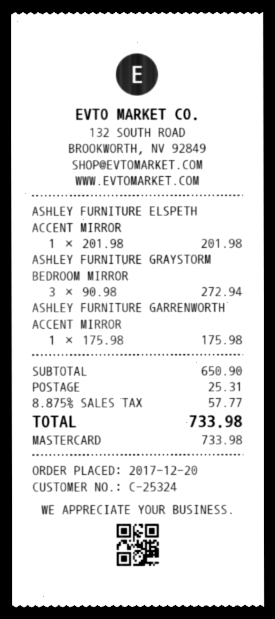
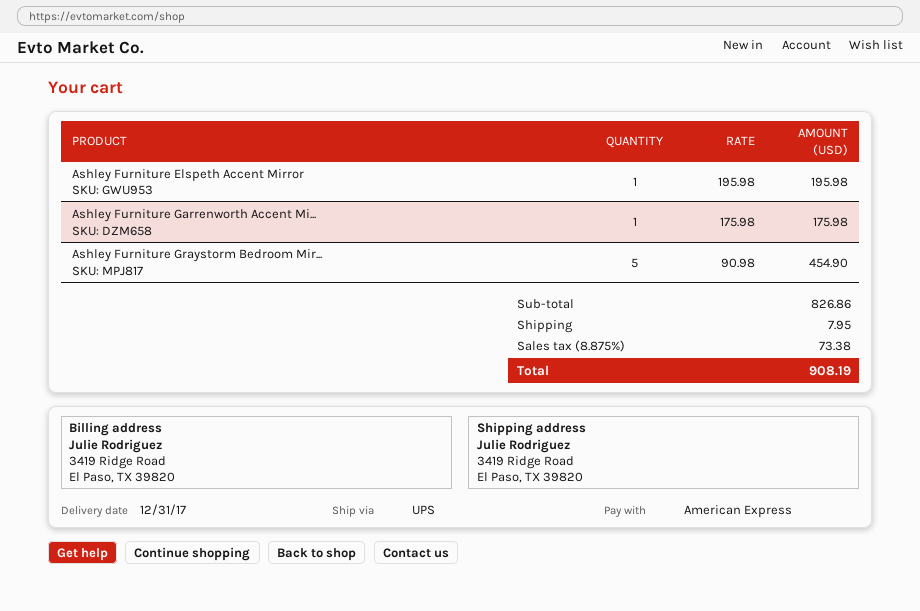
payment method: Mastercard -> American Express
ASHLEY FURNITURE ELSPETH ACCENT MIRROR: 1 x 201.98 = 201.98 -> 1 x 195.98 = 195.98
ASHLEY FURNITURE GRAYSTORM BEDROOM MIRROR: 3 x 90.98 = 272.94 -> 5 x 90.98 = 454.90
subtotal: 650.90 -> 826.86
shipping: 25.31 -> 7.95
tax: 8.875% = 57.77 -> 8.875% = 73.38
total: 733.98 -> 908.19

